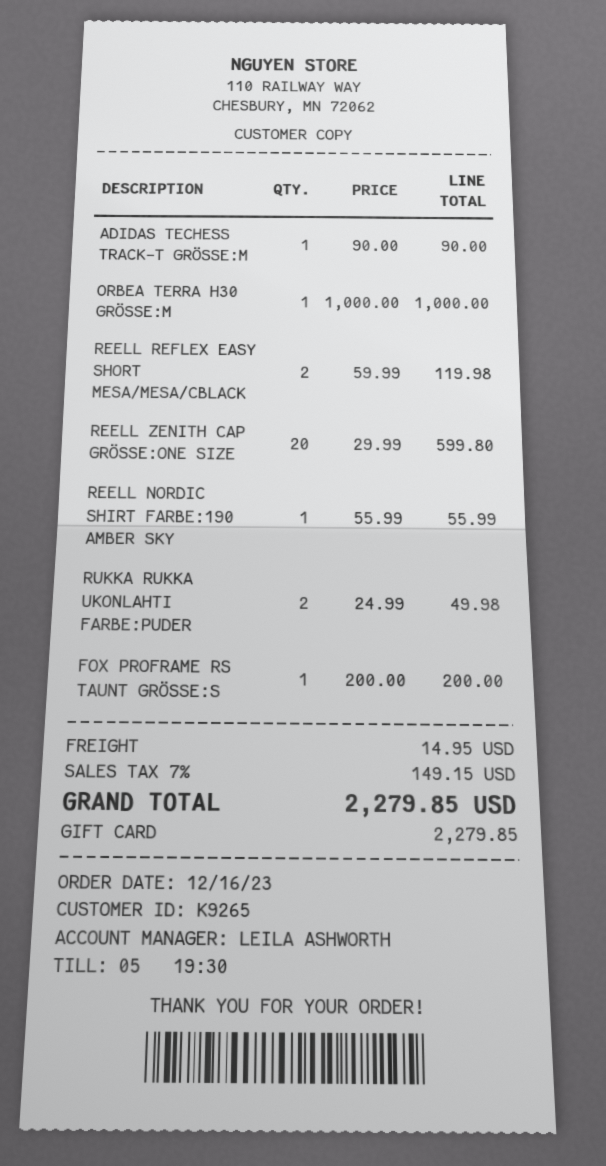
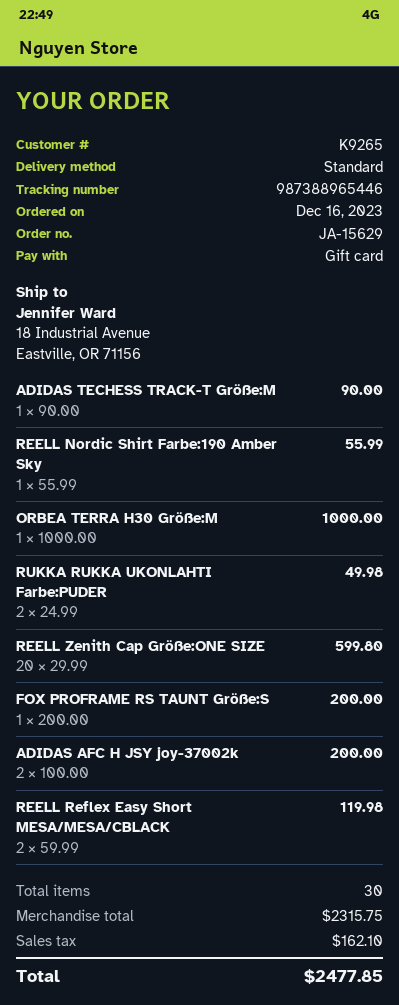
ADIDAS AFC H JSY joy-37002k: none -> 2 x 100.00 = 200.00
shipping: 14.95 -> none
tax: 149.15 -> 162.10
total: 2279.85 -> 2477.85

